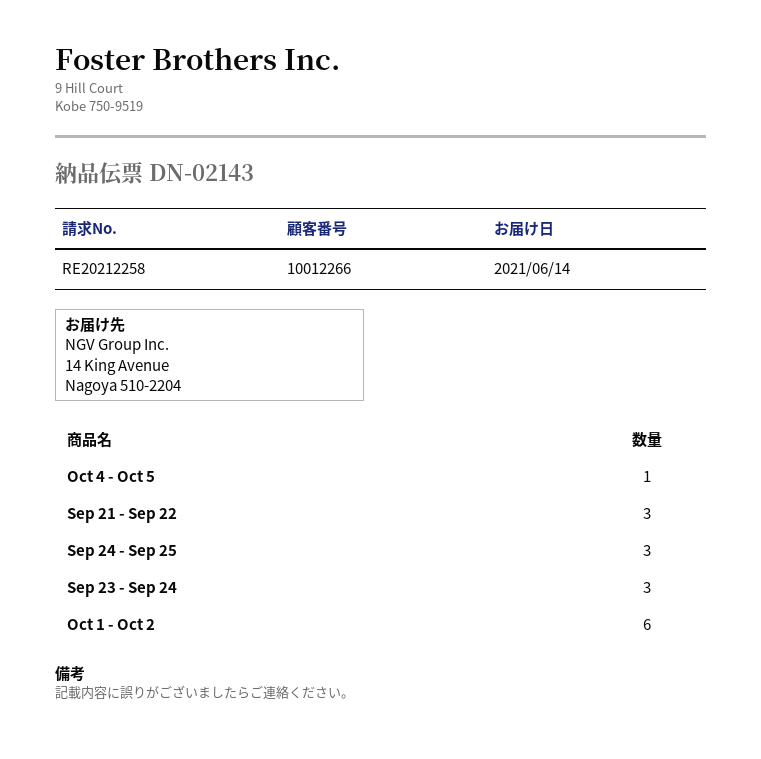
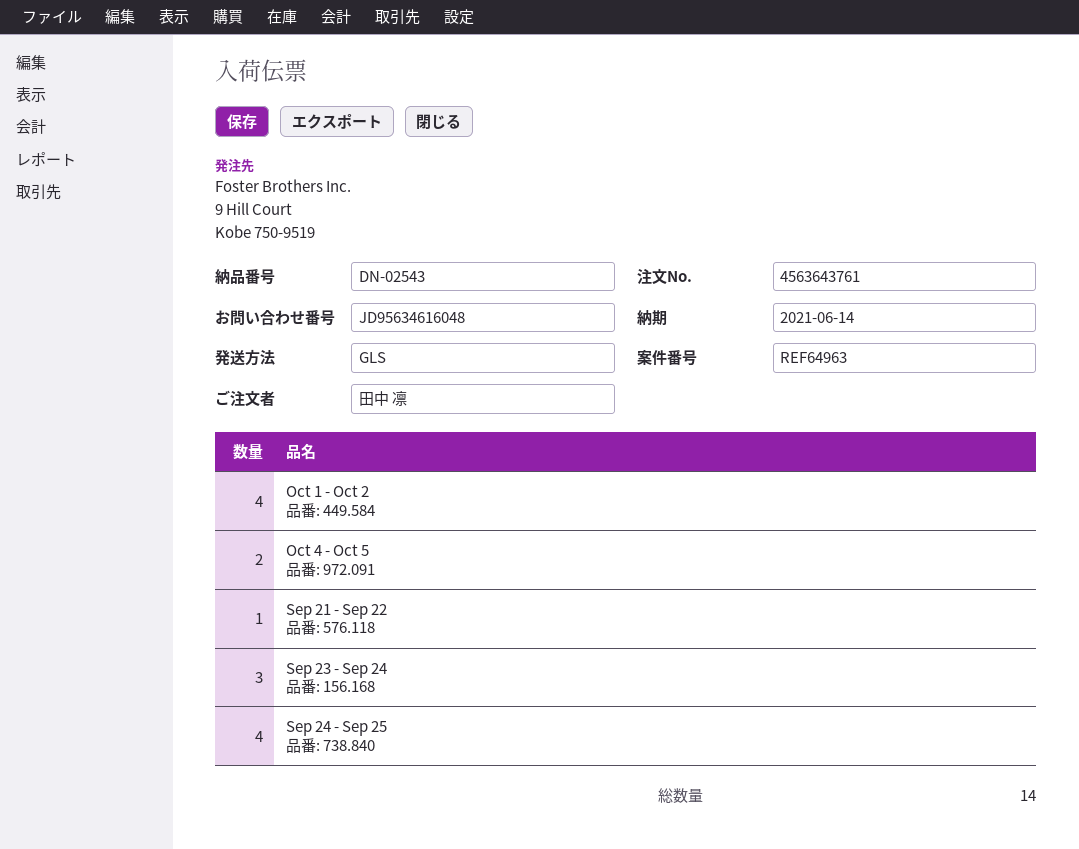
delivery note number: DN-02143 -> DN-02543
Oct 4 - Oct 5: 1 -> 2
Sep 21 - Sep 22: 3 -> 1
Sep 24 - Sep 25: 3 -> 4
Oct 1 - Oct 2: 6 -> 4

